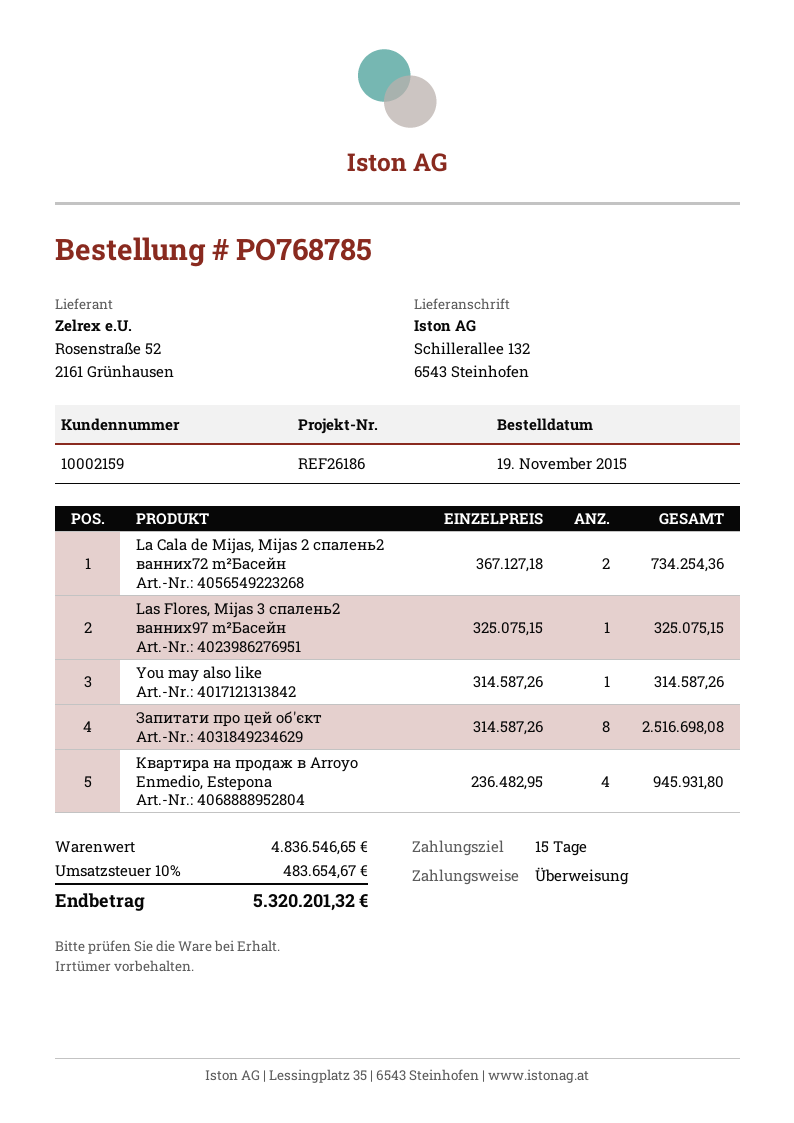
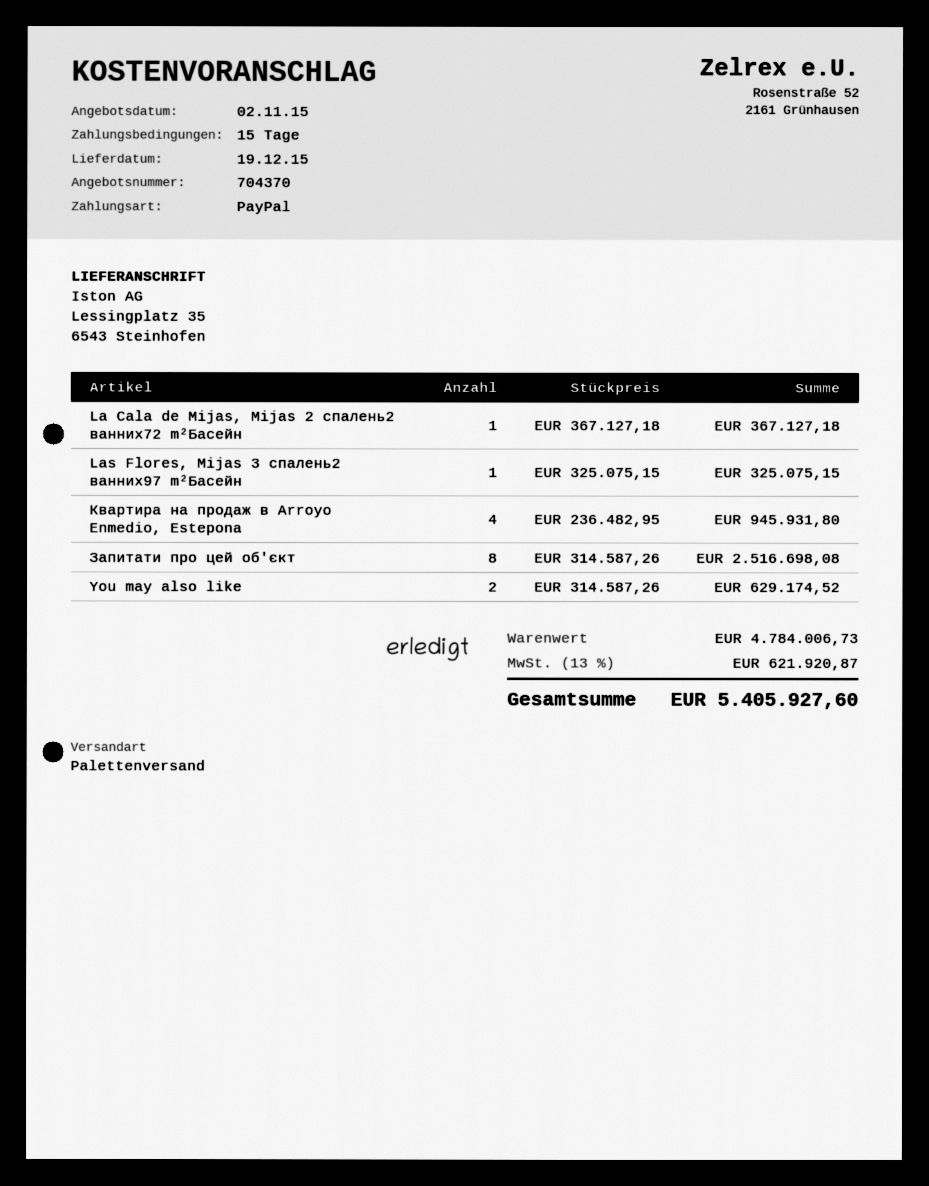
payment method: bank transfer -> PayPal
ship to: Schillerallee 132, 6543 Steinhofen -> Lessingplatz 35, 6543 Steinhofen
La Cala de Mijas, Mijas 2 спалень2 ванних72 m²Басейн: 2 x 367127.18 = 734254.36 -> 1 x 367127.18 = 367127.18
You may also like: 1 x 314587.26 = 314587.26 -> 2 x 314587.26 = 629174.52
subtotal: 4836546.65 -> 4784006.73
tax: 10% = 483654.67 -> 13% = 621920.87
total: 5320201.32 -> 5405927.60

